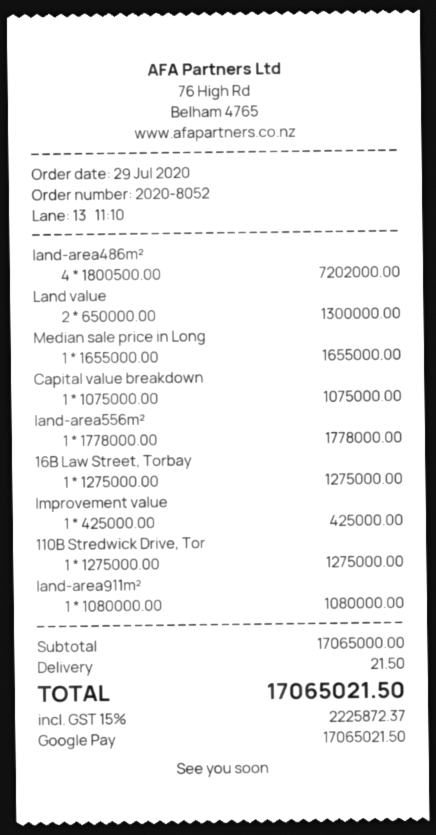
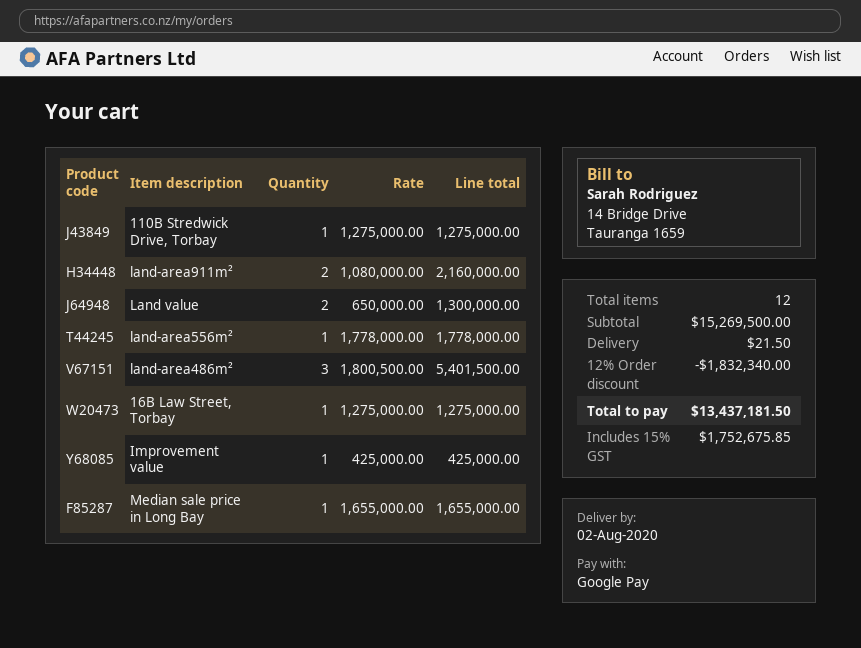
land-area486m²: 4 x 1800500.00 = 7202000.00 -> 3 x 1800500.00 = 5401500.00
Capital value breakdown: 1 x 1075000.00 = 1075000.00 -> none
land-area911m²: 1 x 1080000.00 = 1080000.00 -> 2 x 1080000.00 = 2160000.00
subtotal: 17065000.00 -> 15269500.00
discount: none -> 12% = 1832340.00
tax: 15% = 2225872.37 -> 15% = 1752675.85
total: 17065021.50 -> 13437181.50

